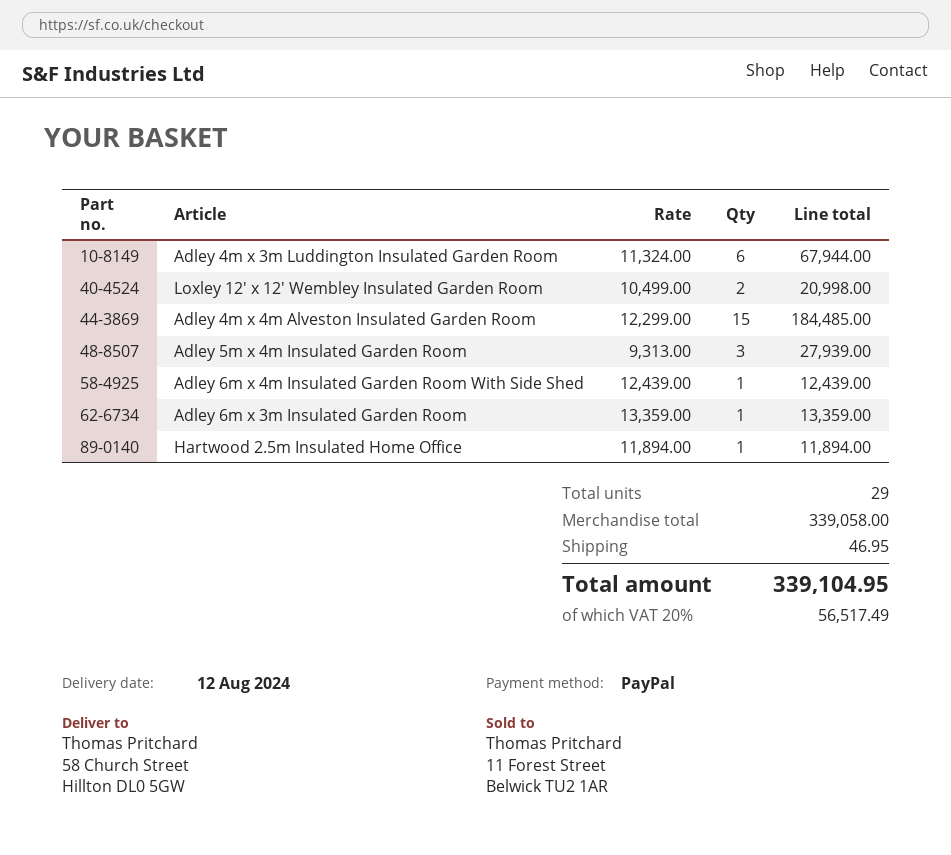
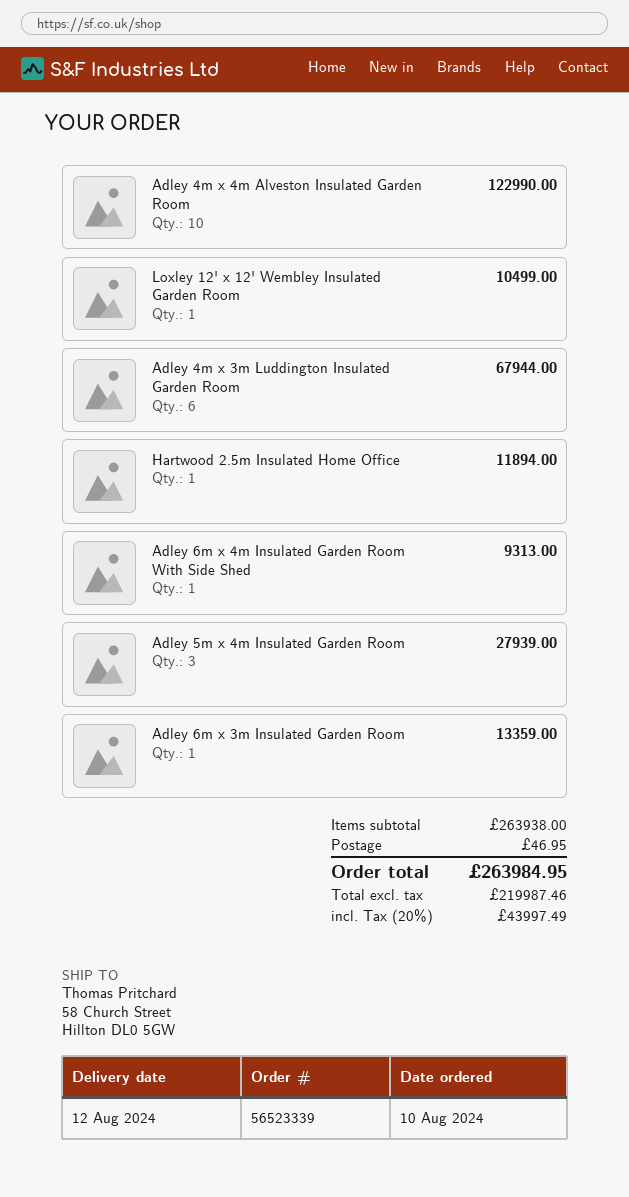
Loxley 12' x 12' Wembley Insulated Garden Room: 2 for 20998.00 -> 1 for 10499.00
Adley 4m x 4m Alveston Insulated Garden Room: 15 for 184485.00 -> 10 for 122990.00
Adley 6m x 4m Insulated Garden Room With Side Shed: 1 for 12439.00 -> 1 for 9313.00
subtotal: 339058.00 -> 263938.00
tax: 20% = 56517.49 -> 20% = 43997.49
total: 339104.95 -> 263984.95

